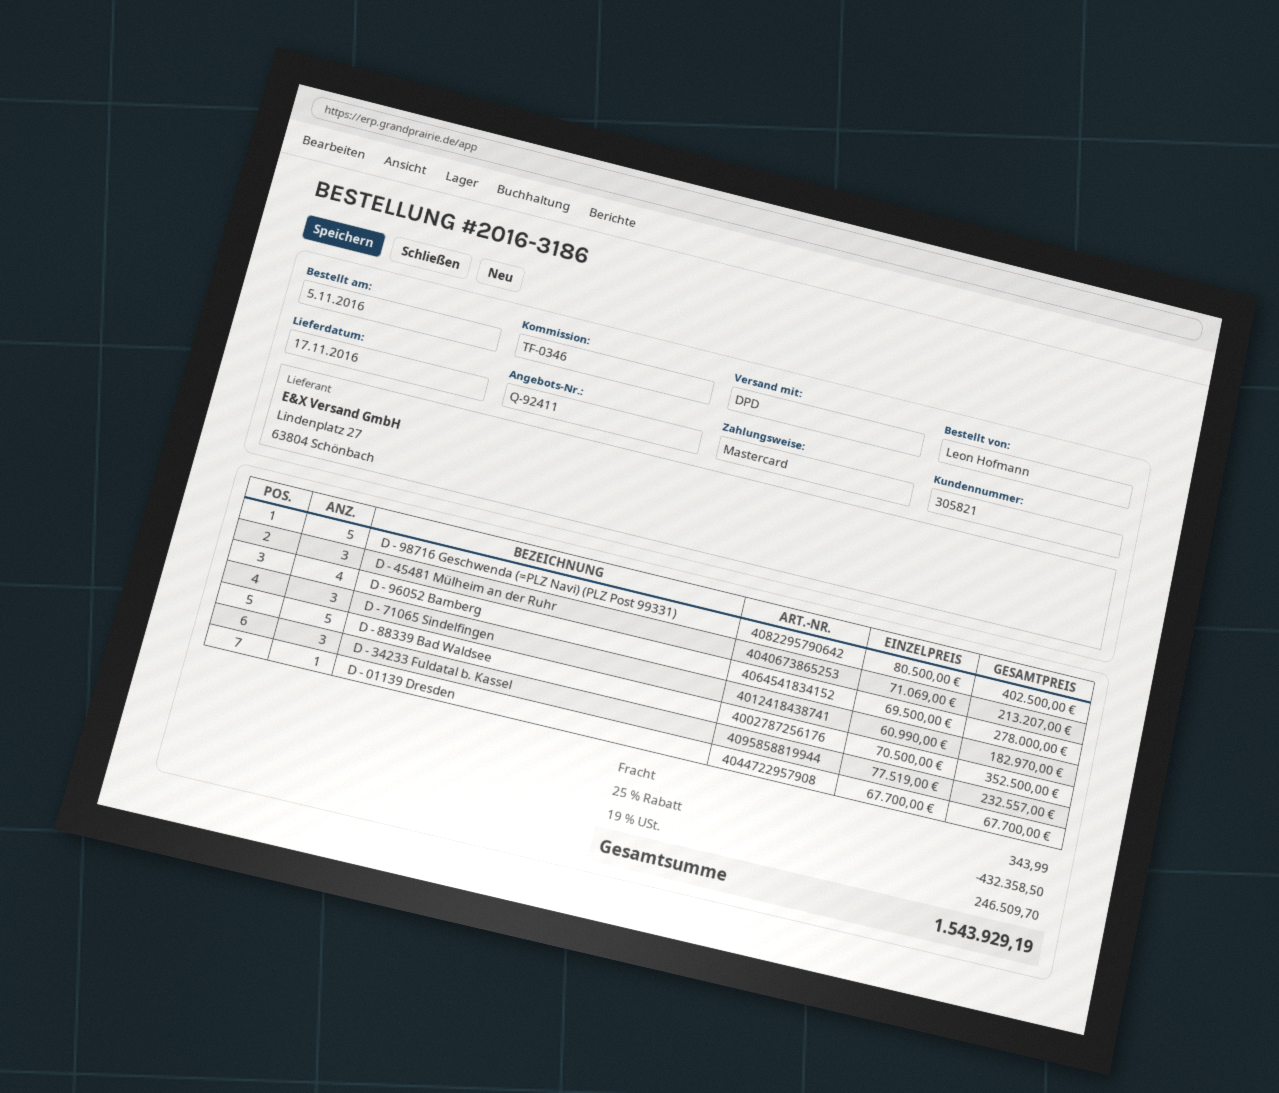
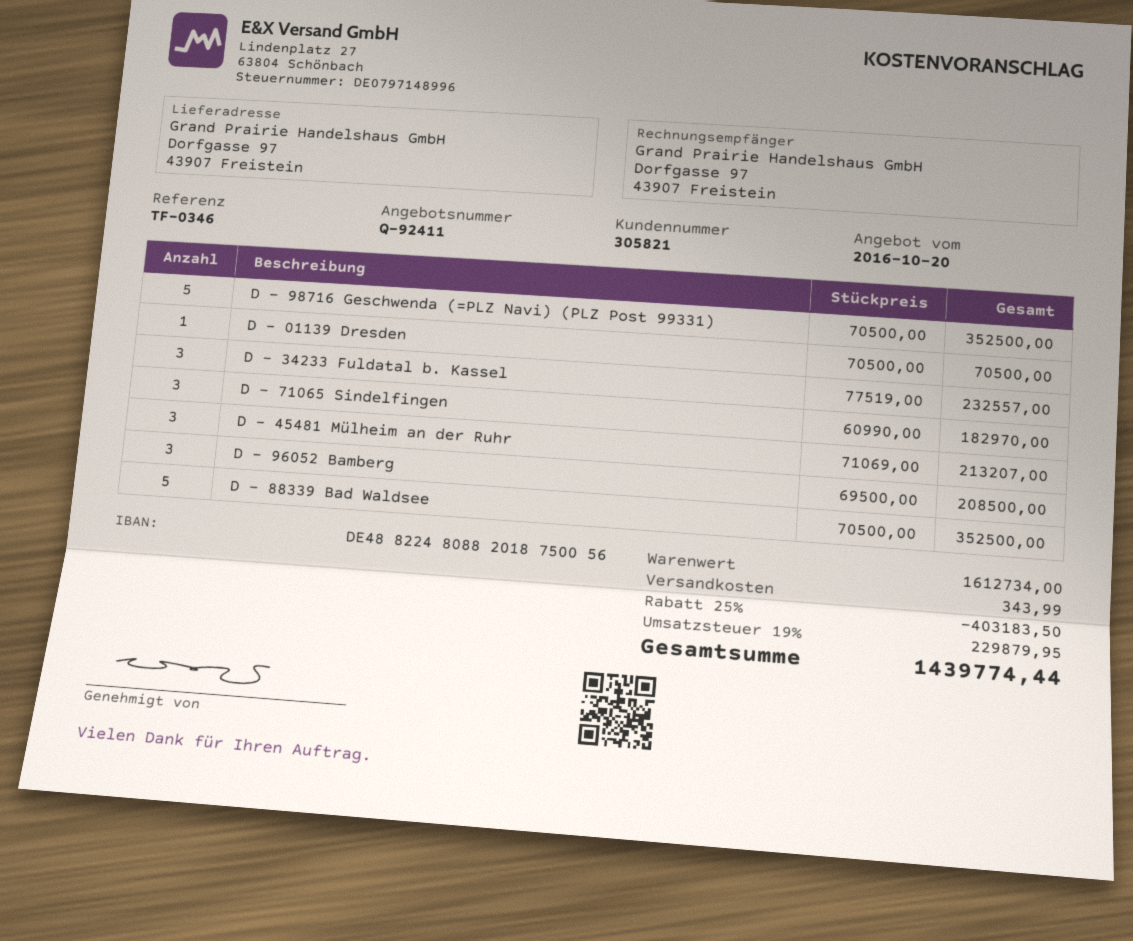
D - 98716 Geschwenda (=PLZ Navi) (PLZ Post 99331): 5 x 80500.00 = 402500.00 -> 5 x 70500.00 = 352500.00
D - 96052 Bamberg: 4 x 69500.00 = 278000.00 -> 3 x 69500.00 = 208500.00
D - 01139 Dresden: 1 x 67700.00 = 67700.00 -> 1 x 70500.00 = 70500.00
discount: 25% = 432358.50 -> 25% = 403183.50
tax: 19% = 246509.70 -> 19% = 229879.95
total: 1543929.19 -> 1439774.44

